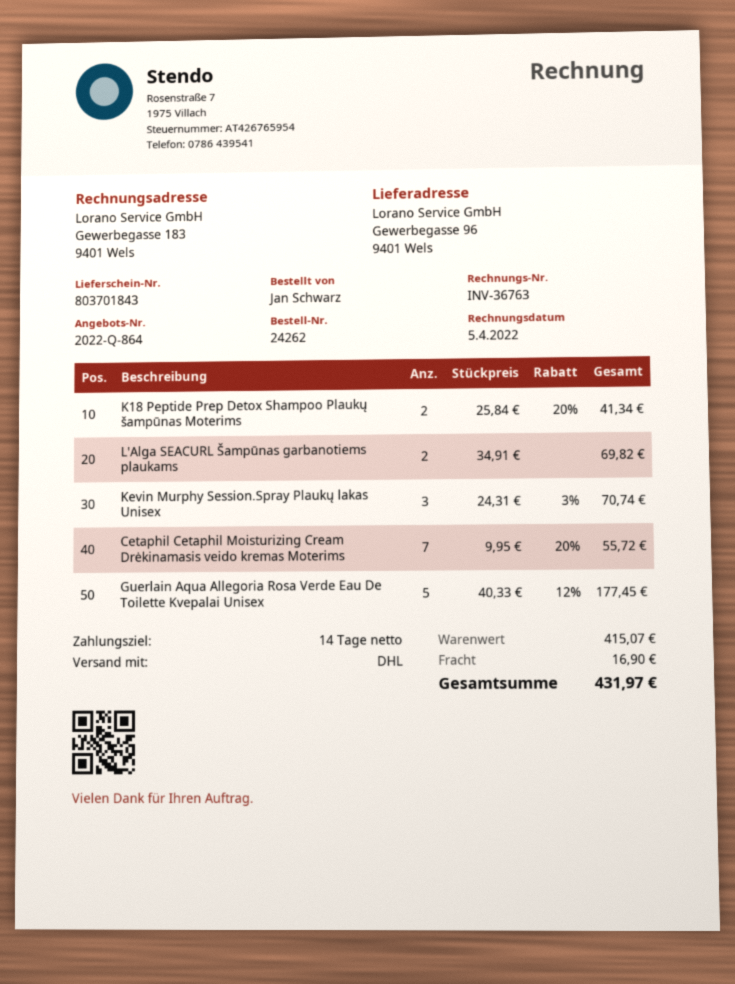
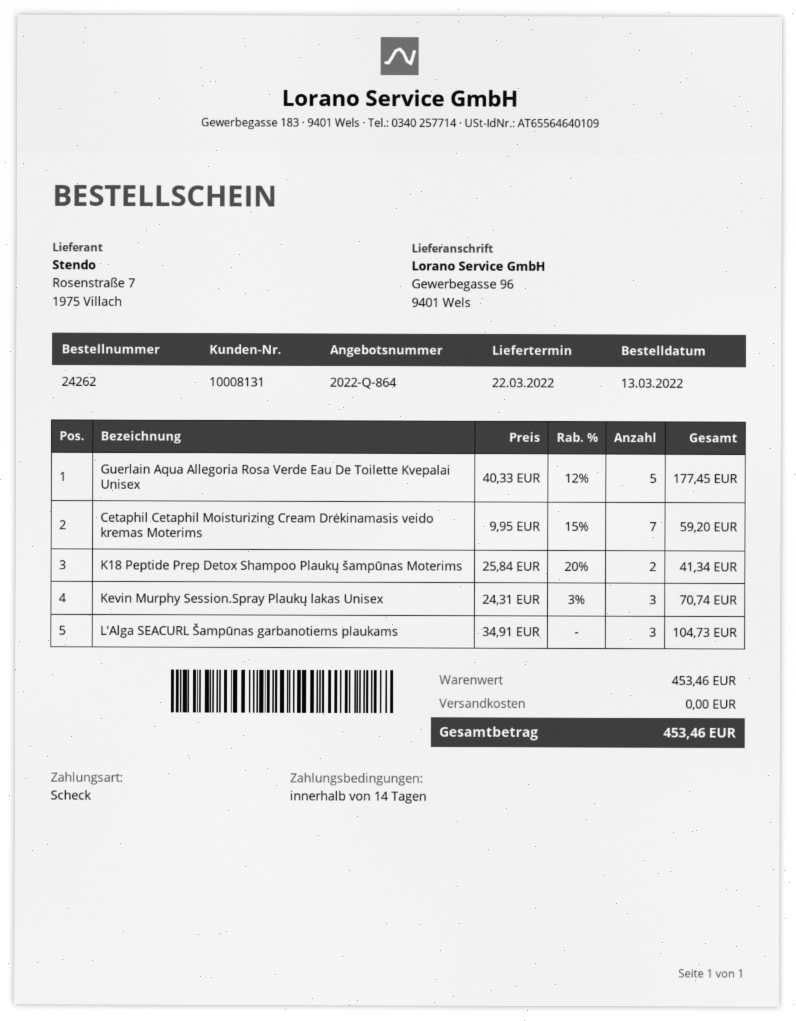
L'Alga SEACURL Šampūnas garbanotiems plaukams: 2 x 34.91 = 69.82 -> 3 x 34.91 = 104.73
Cetaphil Cetaphil Moisturizing Cream Drėkinamasis veido kremas Moterims: 7 x 9.95 - 20% = 55.72 -> 7 x 9.95 - 15% = 59.20
subtotal: 415.07 -> 453.46
shipping: 16.90 -> 0.00
total: 431.97 -> 453.46

